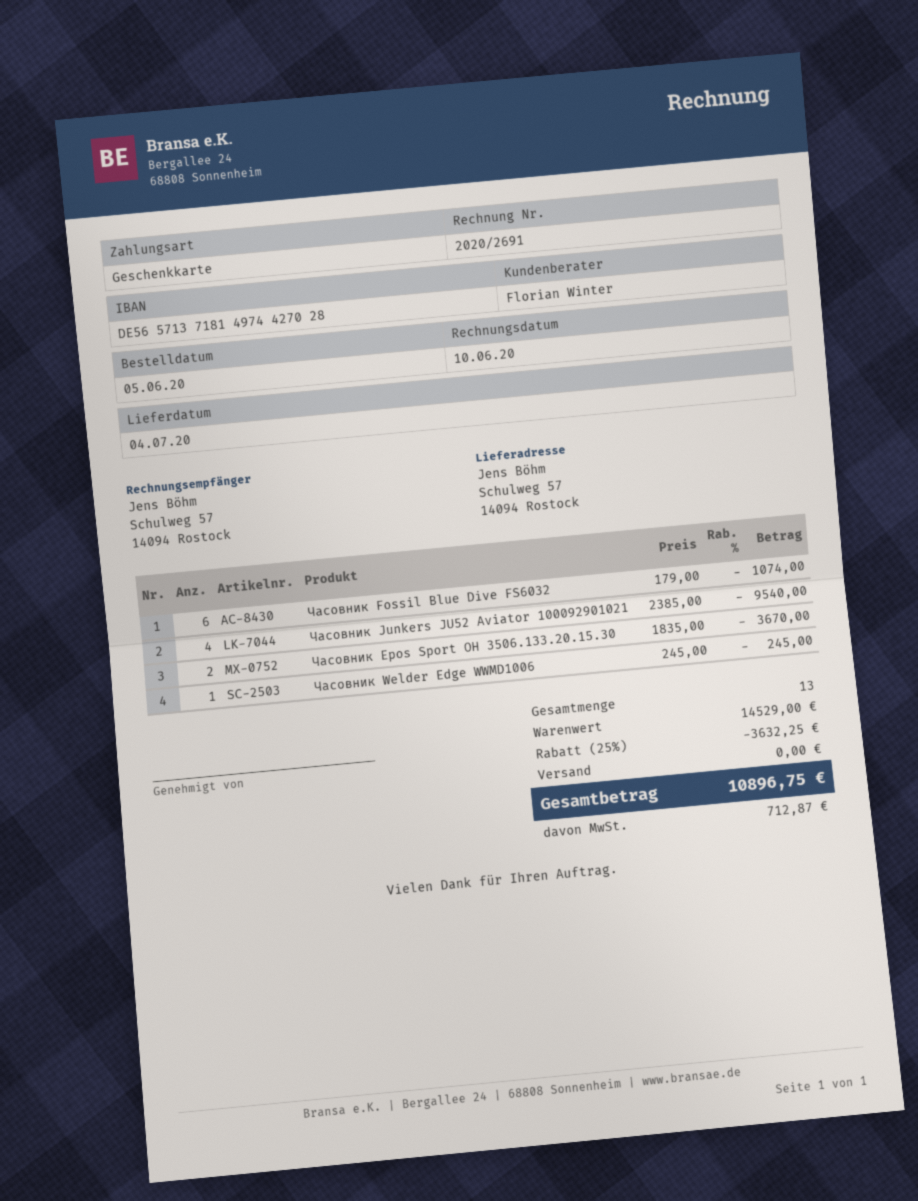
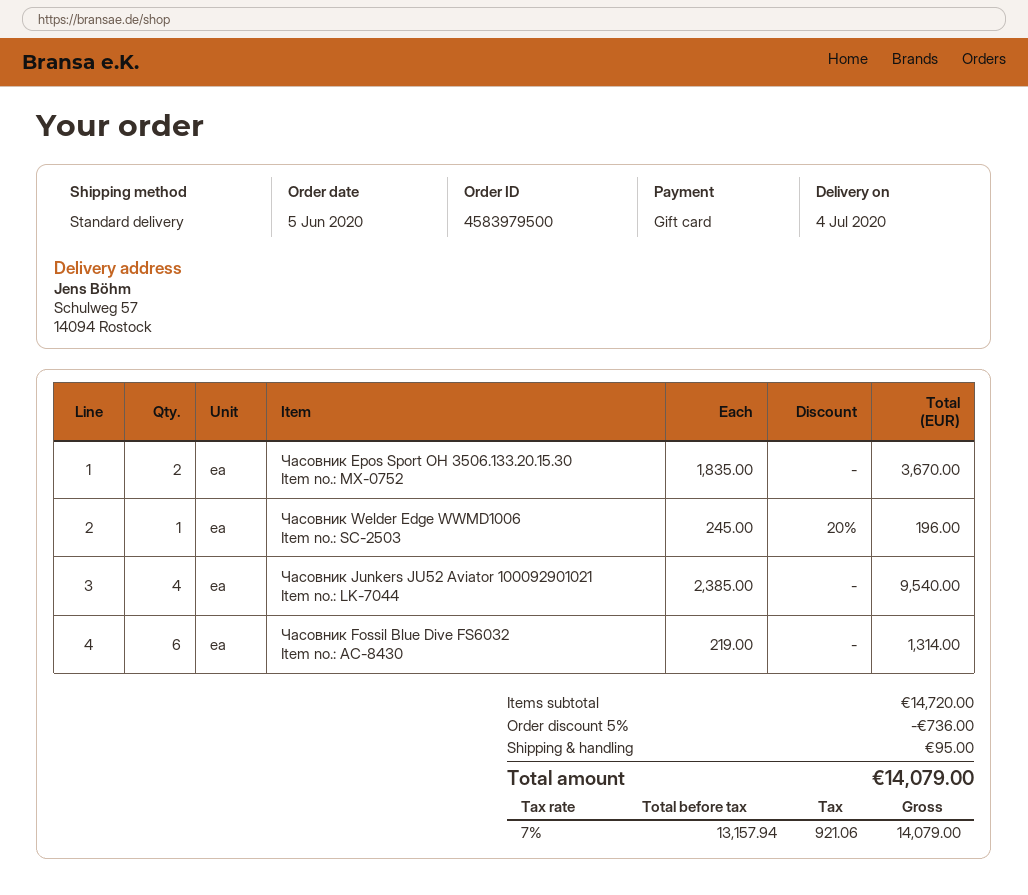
Часовник Fossil Blue Dive FS6032: 6 x 179.00 = 1074.00 -> 6 x 219.00 = 1314.00
Часовник Welder Edge WWMD1006: 1 x 245.00 = 245.00 -> 1 x 245.00 - 20% = 196.00
subtotal: 14529.00 -> 14720.00
discount: 25% = 3632.25 -> 5% = 736.00
shipping: 0.00 -> 95.00
tax: 712.87 -> 921.06
total: 10896.75 -> 14079.00

